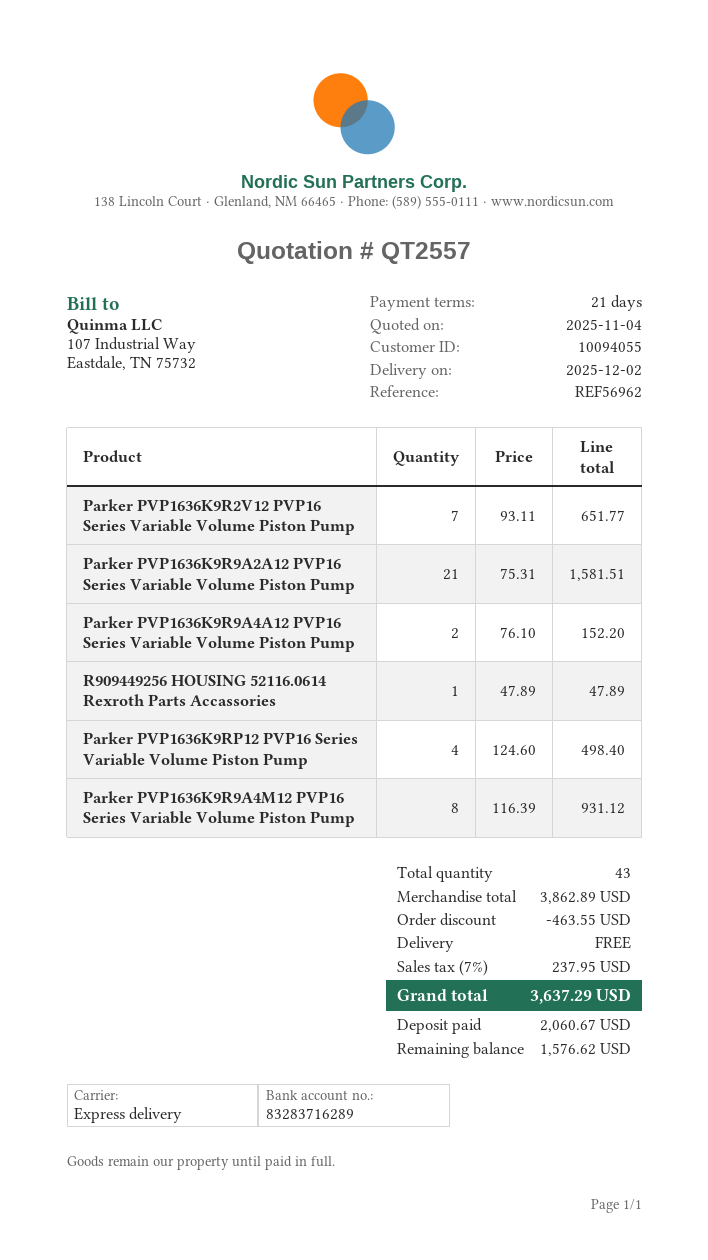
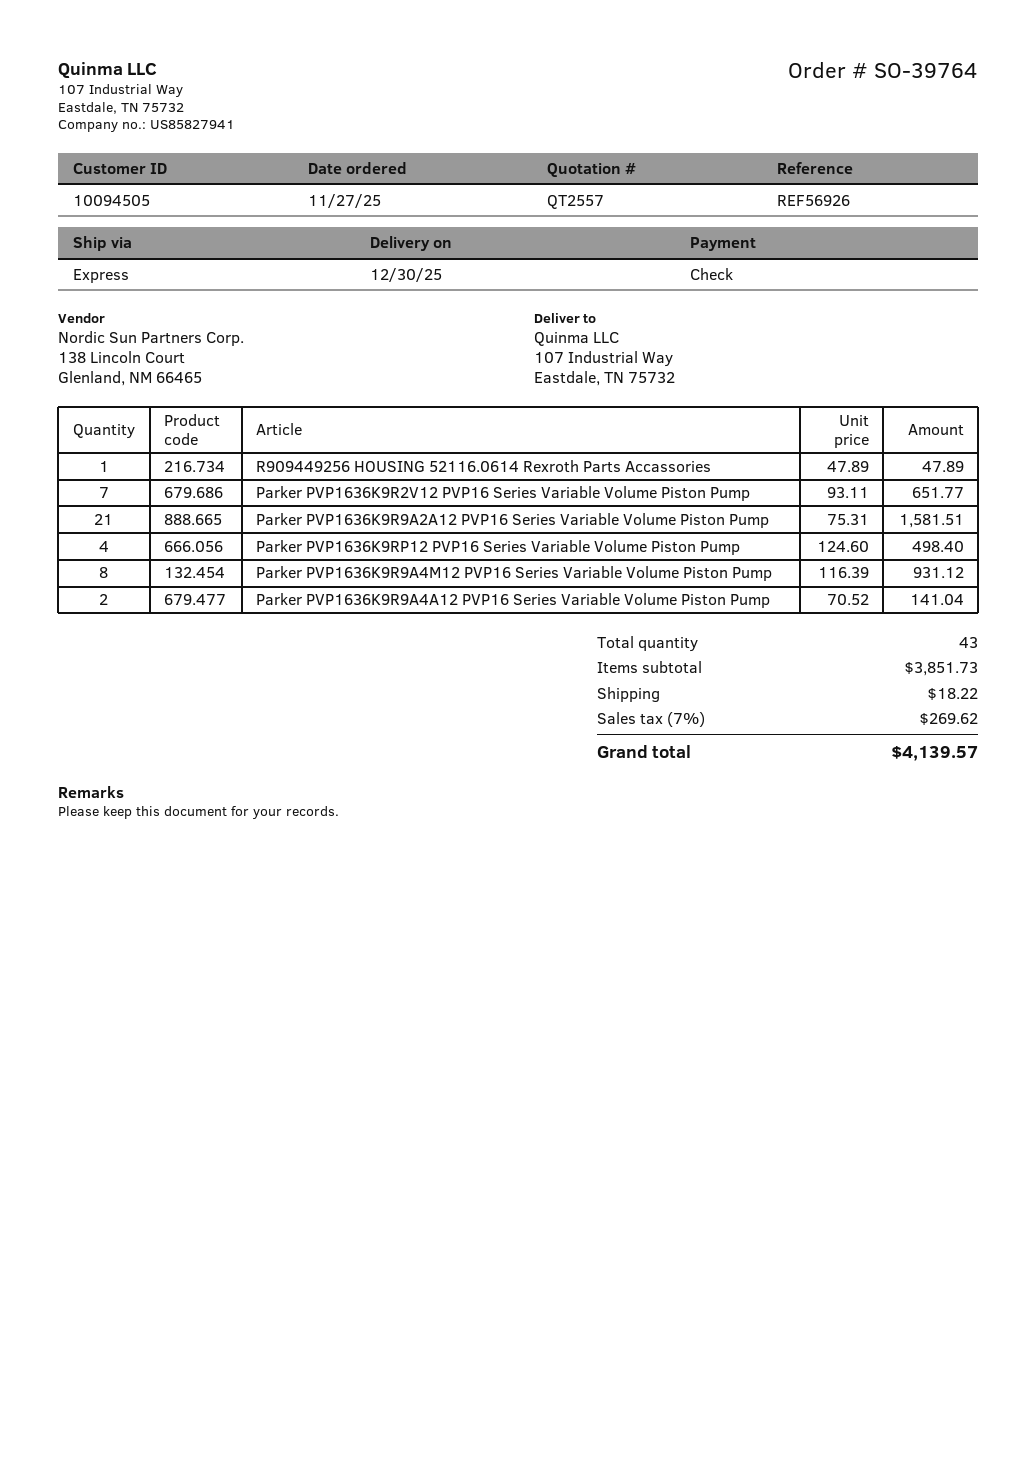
delivery date: 2025-12-02 -> 2025-12-30
customer number: 10094055 -> 10094505
reference: REF56962 -> REF56926
Parker PVP1636K9R9A4A12 PVP16 Series Variable Volume Piston Pump: 2 x 76.10 = 152.20 -> 2 x 70.52 = 141.04
subtotal: 3862.89 -> 3851.73
discount: 463.55 -> none
shipping: 0.00 -> 18.22
tax: 7% = 237.95 -> 7% = 269.62
total: 3637.29 -> 4139.57

